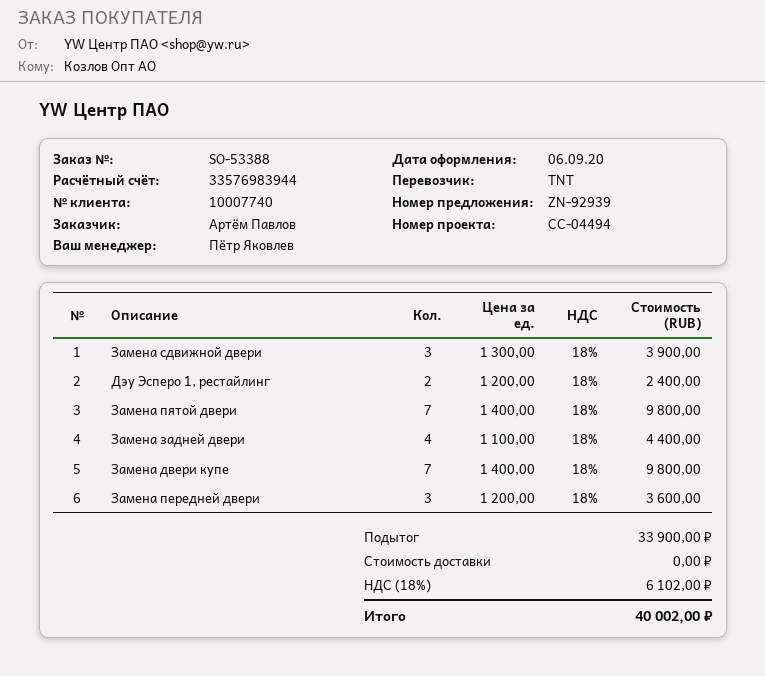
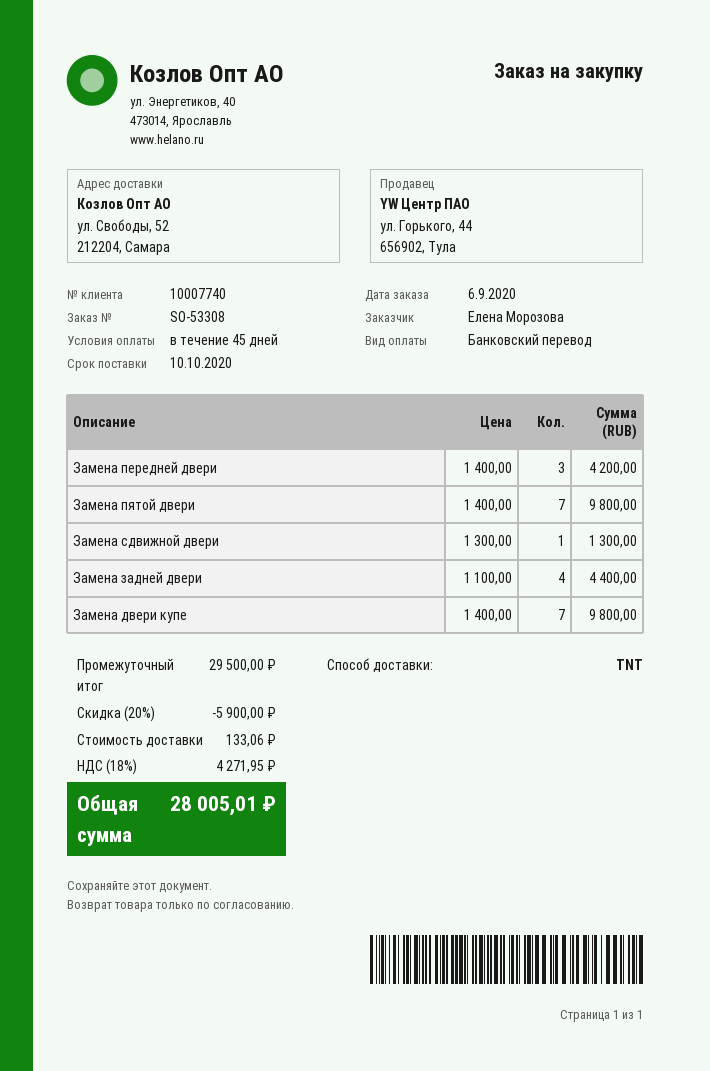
order number: SO-53388 -> SO-53308
ordered by: Артём Павлов -> Елена Морозова
Замена сдвижной двери: 3 x 1300.00 = 3900.00 -> 1 x 1300.00 = 1300.00
Дэу Эсперо 1, рестайлинг: 2 x 1200.00 = 2400.00 -> none
Замена передней двери: 3 x 1200.00 = 3600.00 -> 3 x 1400.00 = 4200.00
subtotal: 33900.00 -> 29500.00
discount: none -> 20% = 5900.00
shipping: 0.00 -> 133.06
tax: 18% = 6102.00 -> 18% = 4271.95
total: 40002.00 -> 28005.01

